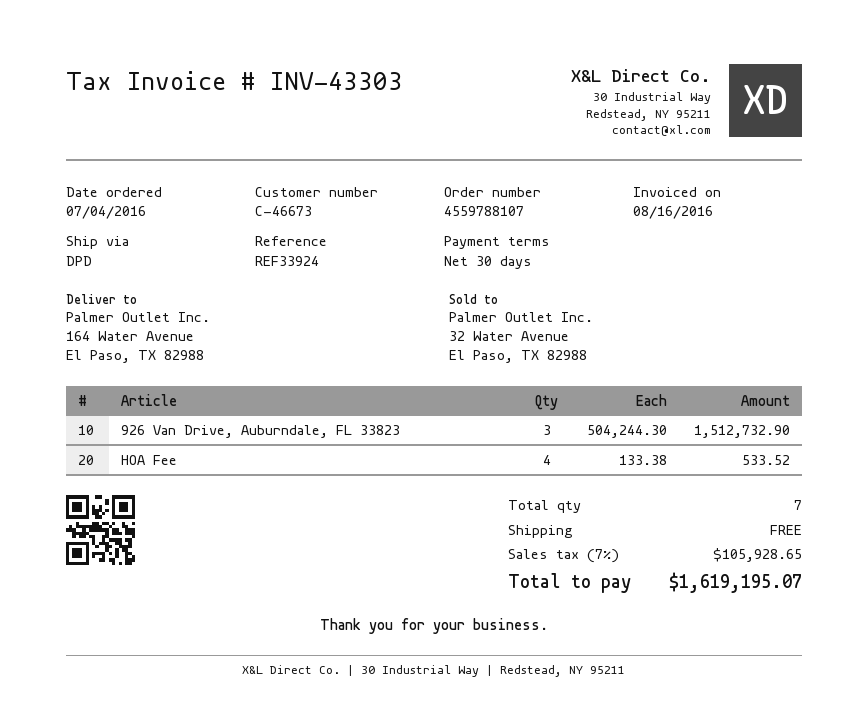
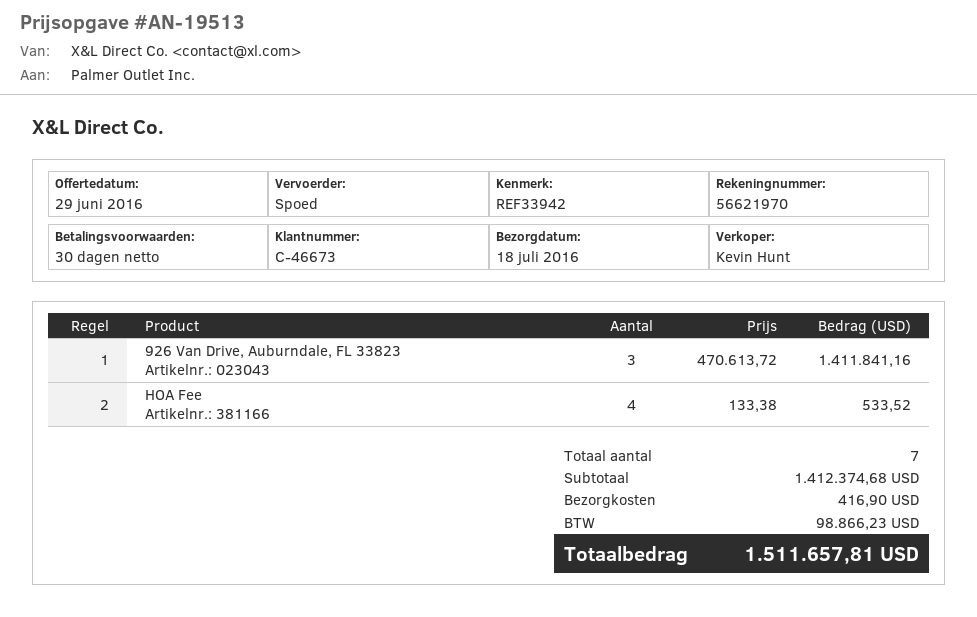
reference: REF33924 -> REF33942
shipping method: DPD -> express
926 Van Drive, Auburndale, FL 33823: 3 x 504244.30 = 1512732.90 -> 3 x 470613.72 = 1411841.16
shipping: 0.00 -> 416.90
tax: 105928.65 -> 98866.23
total: 1619195.07 -> 1511657.81

